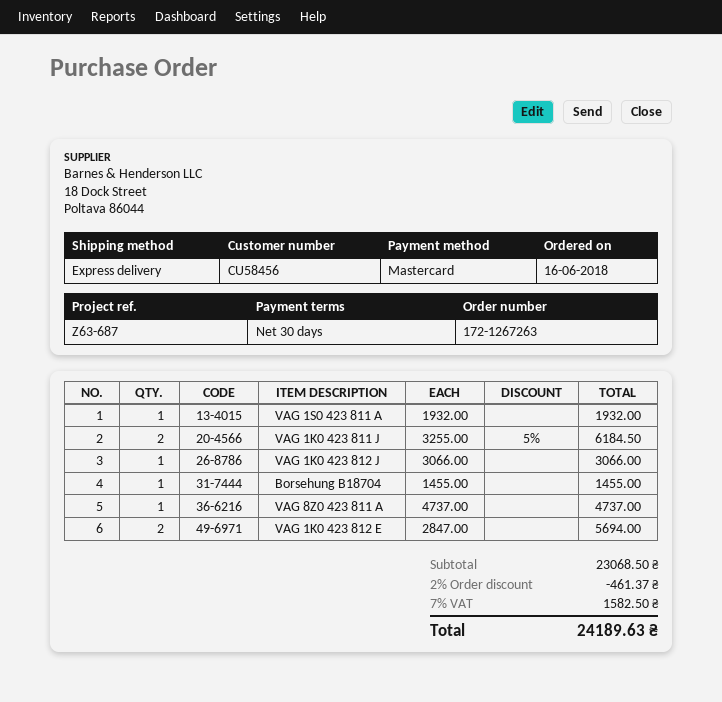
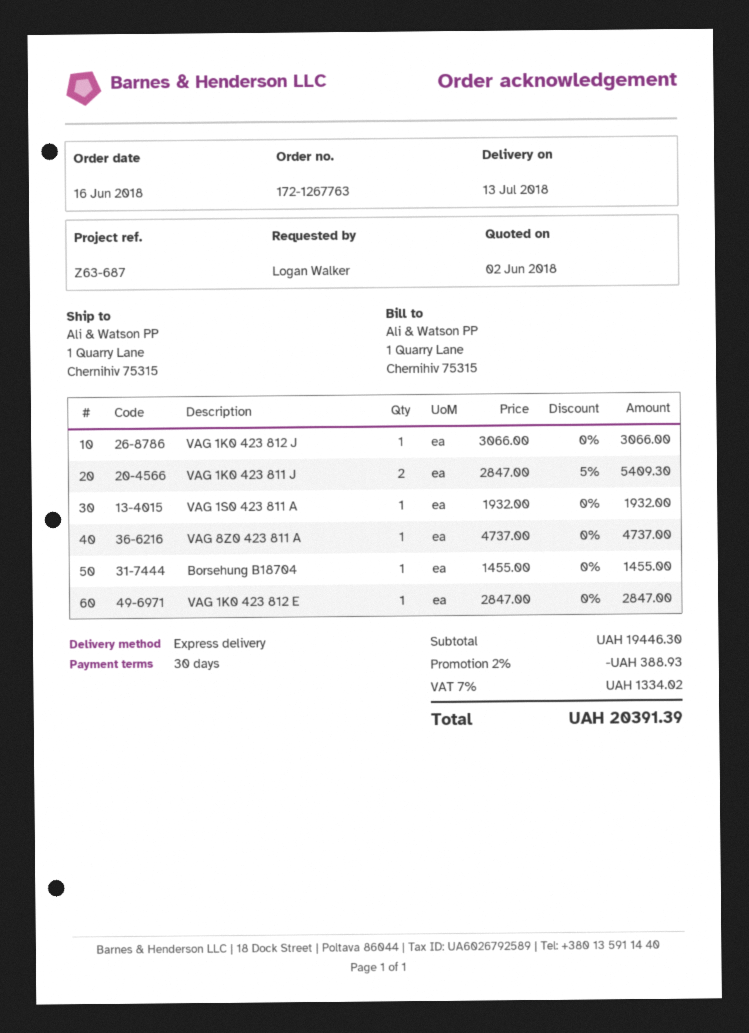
order number: 172-1267263 -> 172-1267763
VAG 1K0 423 811 J: 2 x 3255.00 - 5% = 6184.50 -> 2 x 2847.00 - 5% = 5409.30
VAG 1K0 423 812 E: 2 x 2847.00 = 5694.00 -> 1 x 2847.00 = 2847.00
subtotal: 23068.50 -> 19446.30
discount: 2% = 461.37 -> 2% = 388.93
tax: 7% = 1582.50 -> 7% = 1334.02
total: 24189.63 -> 20391.39

